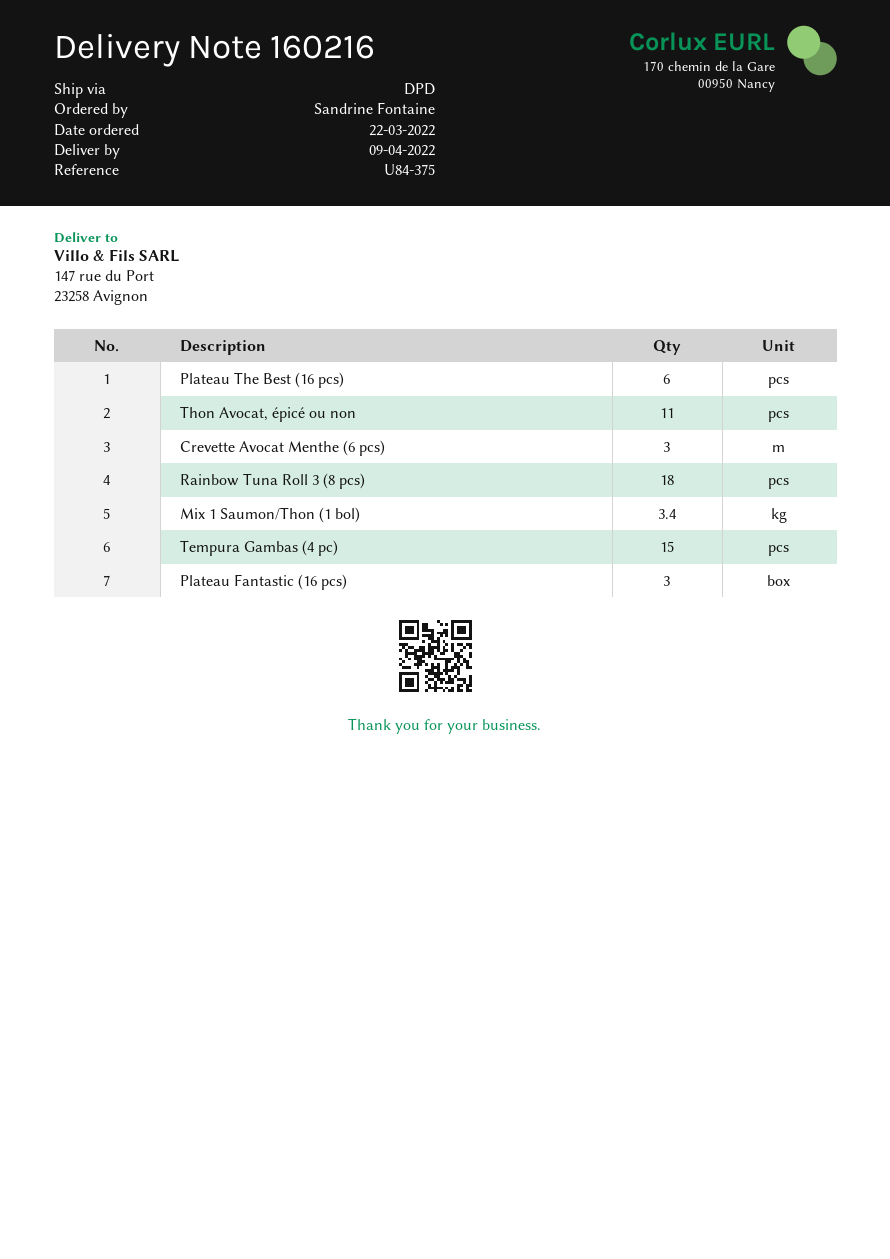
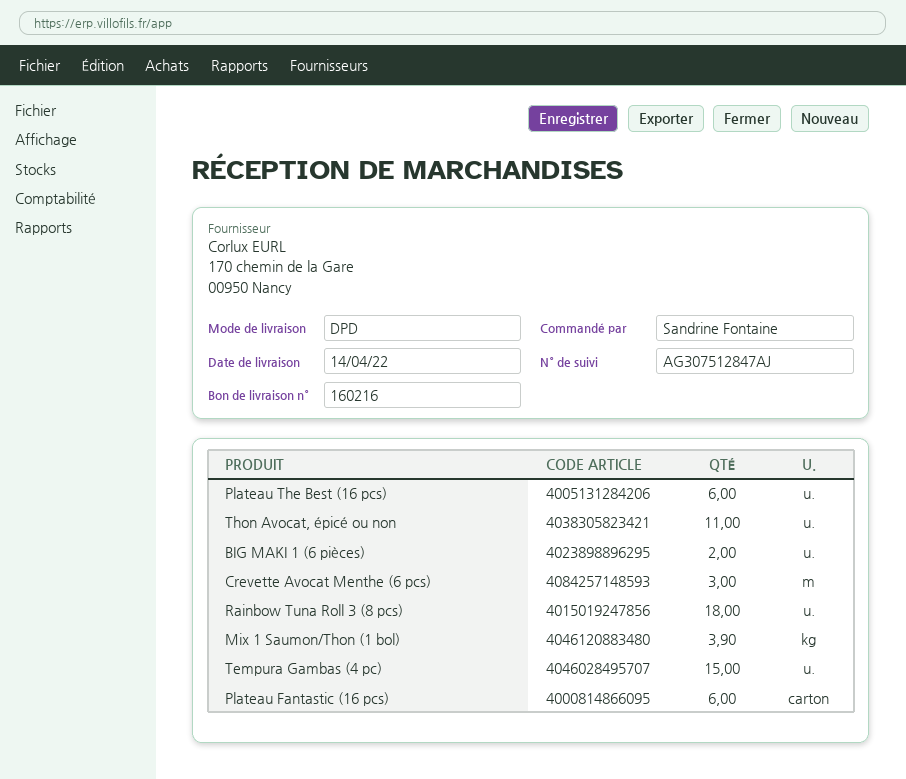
delivery date: 2022-04-09 -> 2022-04-14
Mix 1 Saumon/Thon (1 bol): 3.4 -> 3.9
Plateau Fantastic (16 pcs): 3 -> 6
BIG MAKI 1 (6 pièces): none -> 2

